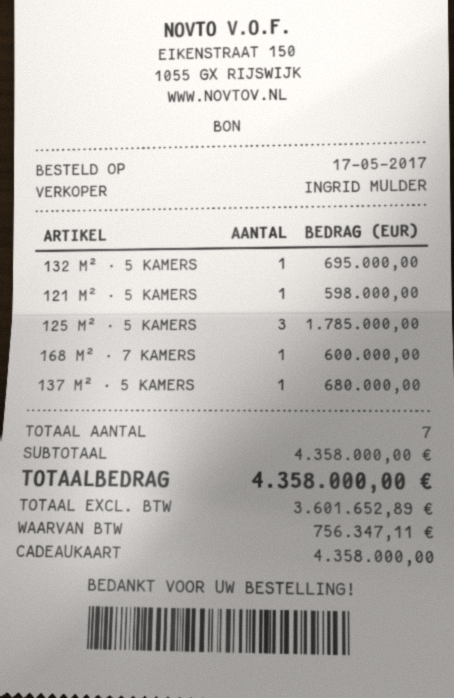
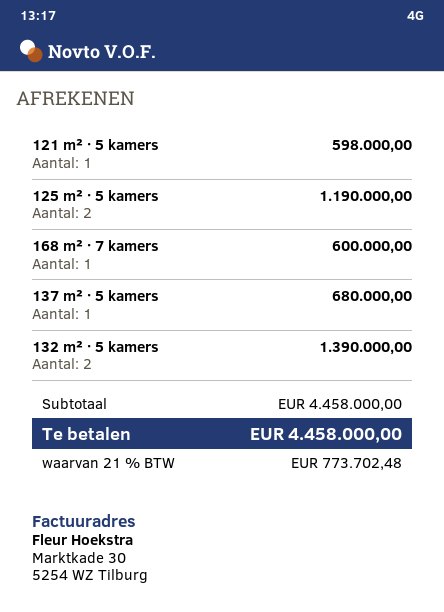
132 M² · 5 KAMERS: 1 for 695000.00 -> 2 for 1390000.00
125 M² · 5 KAMERS: 3 for 1785000.00 -> 2 for 1190000.00
subtotal: 4358000.00 -> 4458000.00
tax: 756347.11 -> 773702.48
total: 4358000.00 -> 4458000.00

